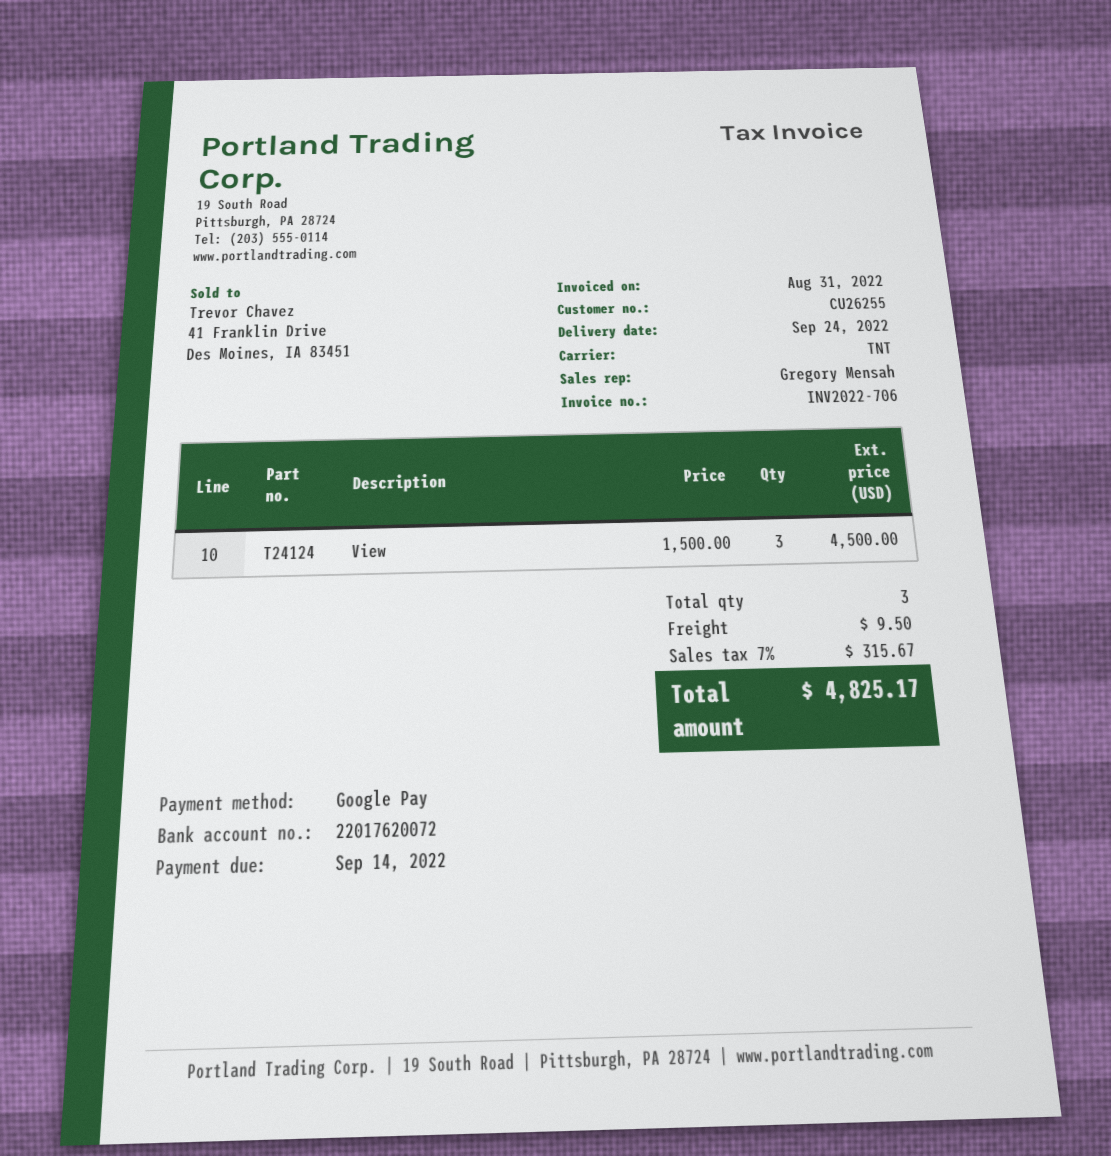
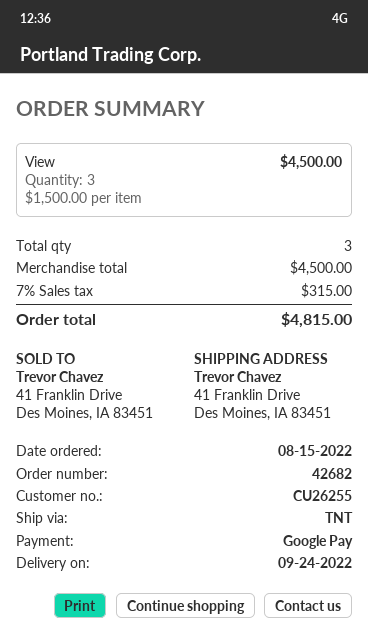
shipping: 9.50 -> none
tax: 7% = 315.67 -> 7% = 315.00
total: 4825.17 -> 4815.00

